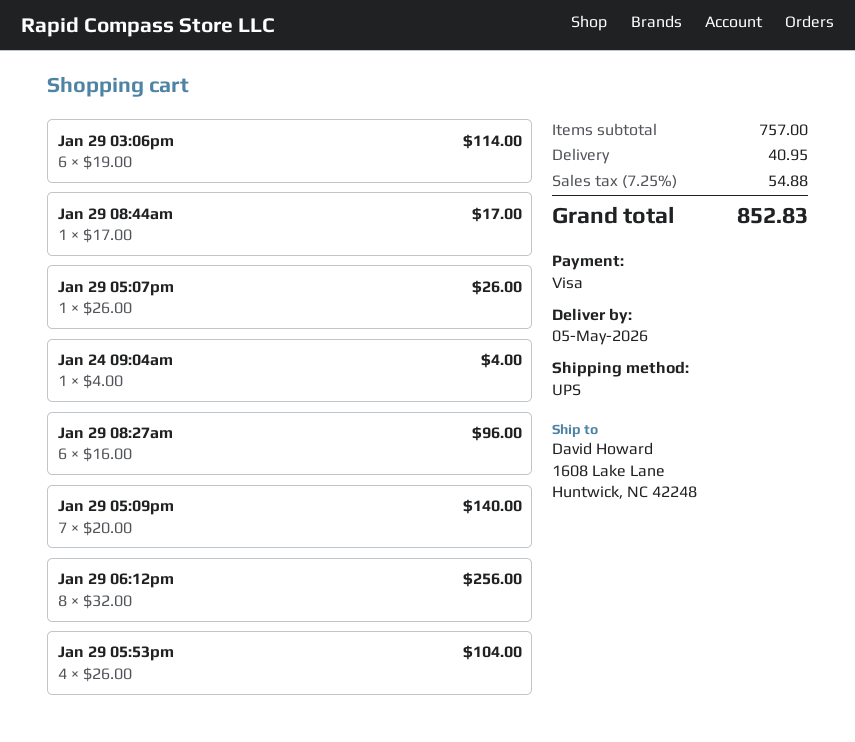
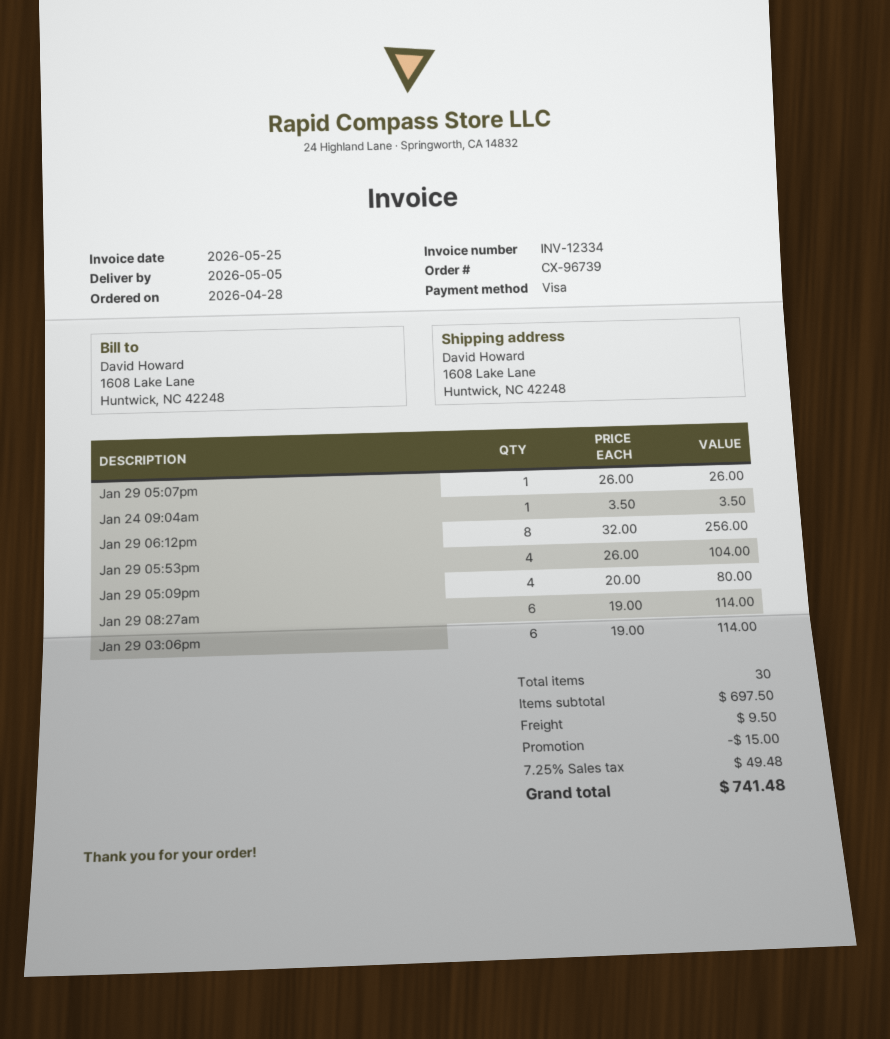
Jan 29 08:44am: 1 x 17.00 = 17.00 -> none
Jan 24 09:04am: 1 x 4.00 = 4.00 -> 1 x 3.50 = 3.50
Jan 29 08:27am: 6 x 16.00 = 96.00 -> 6 x 19.00 = 114.00
Jan 29 05:09pm: 7 x 20.00 = 140.00 -> 4 x 20.00 = 80.00
subtotal: 757.00 -> 697.50
discount: none -> 15.00
shipping: 40.95 -> 9.50
tax: 7.25% = 54.88 -> 7.25% = 49.48
total: 852.83 -> 741.48

